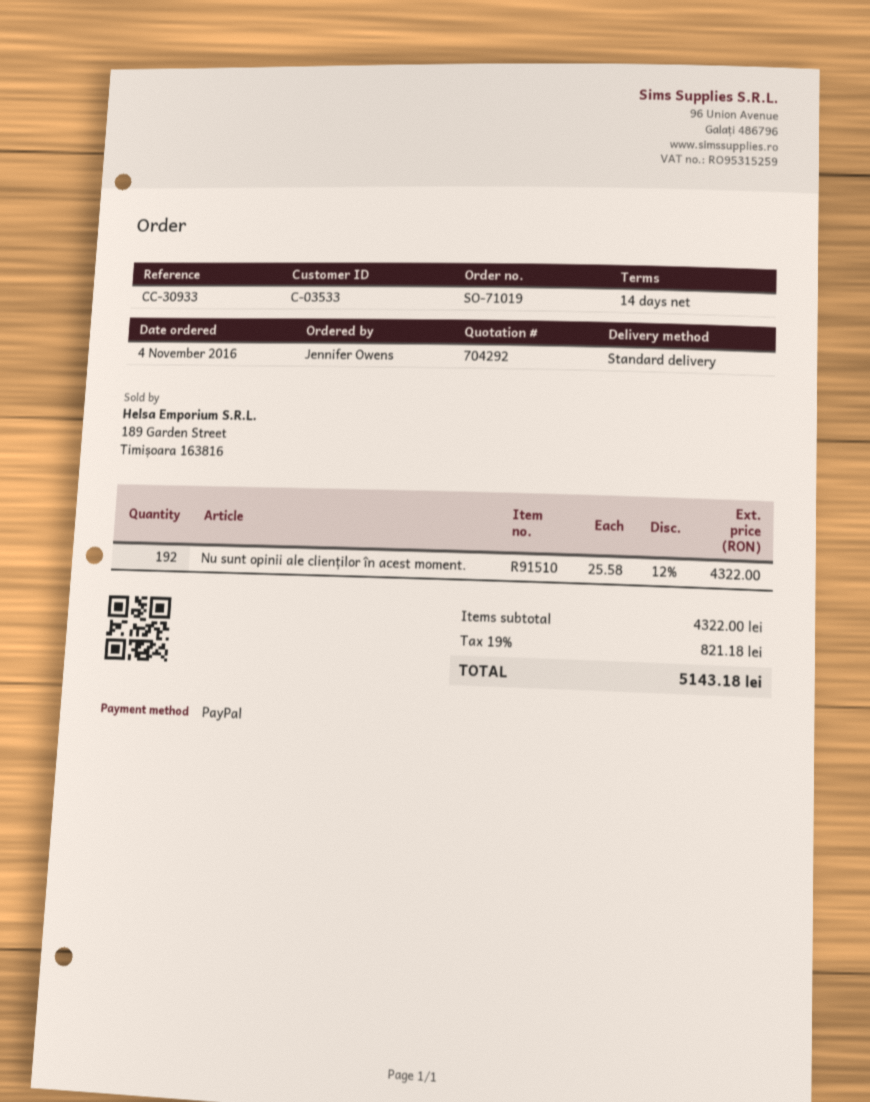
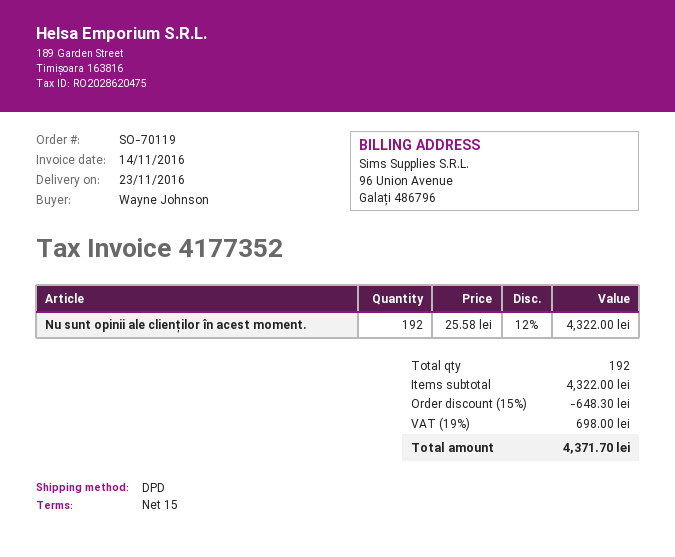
order number: SO-71019 -> SO-70119
payment terms: 14 days -> 15 days
ordered by: Jennifer Owens -> Wayne Johnson
shipping method: standard -> DPD
discount: none -> 15% = 648.30
tax: 19% = 821.18 -> 19% = 698.00
total: 5143.18 -> 4371.70

